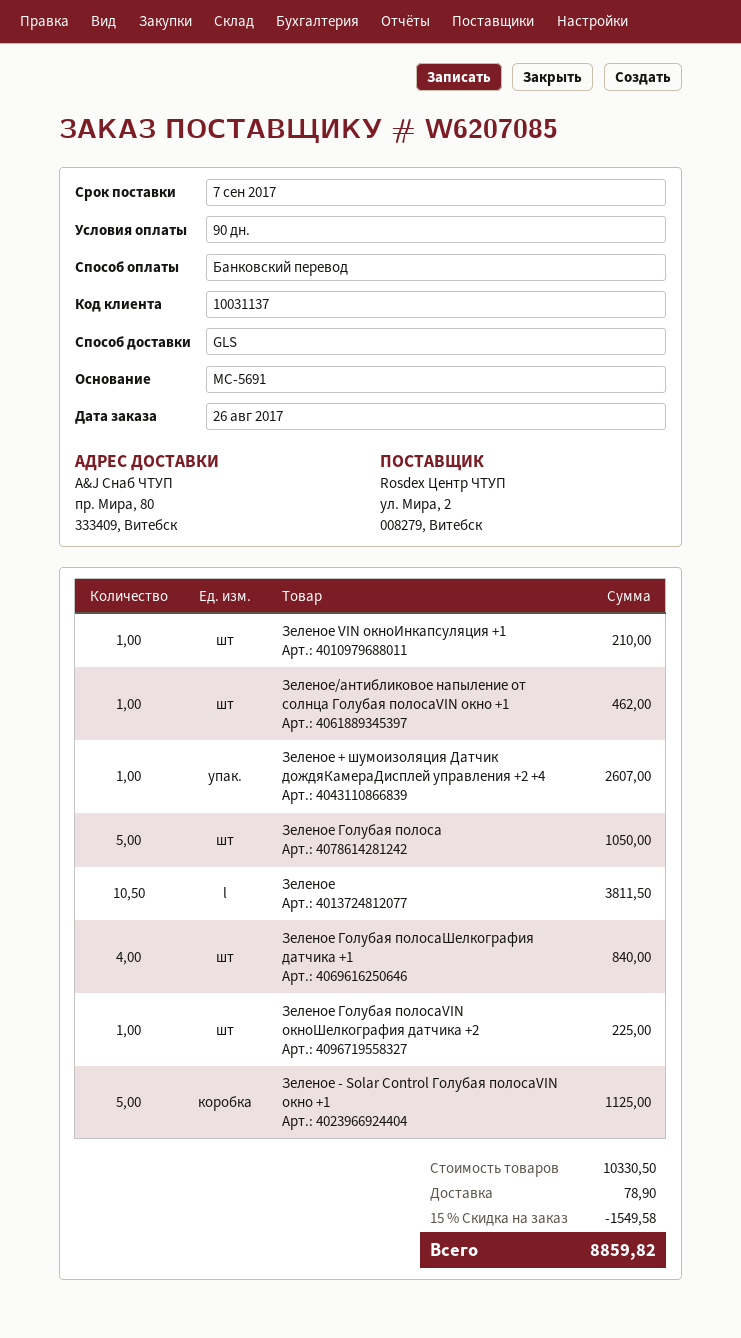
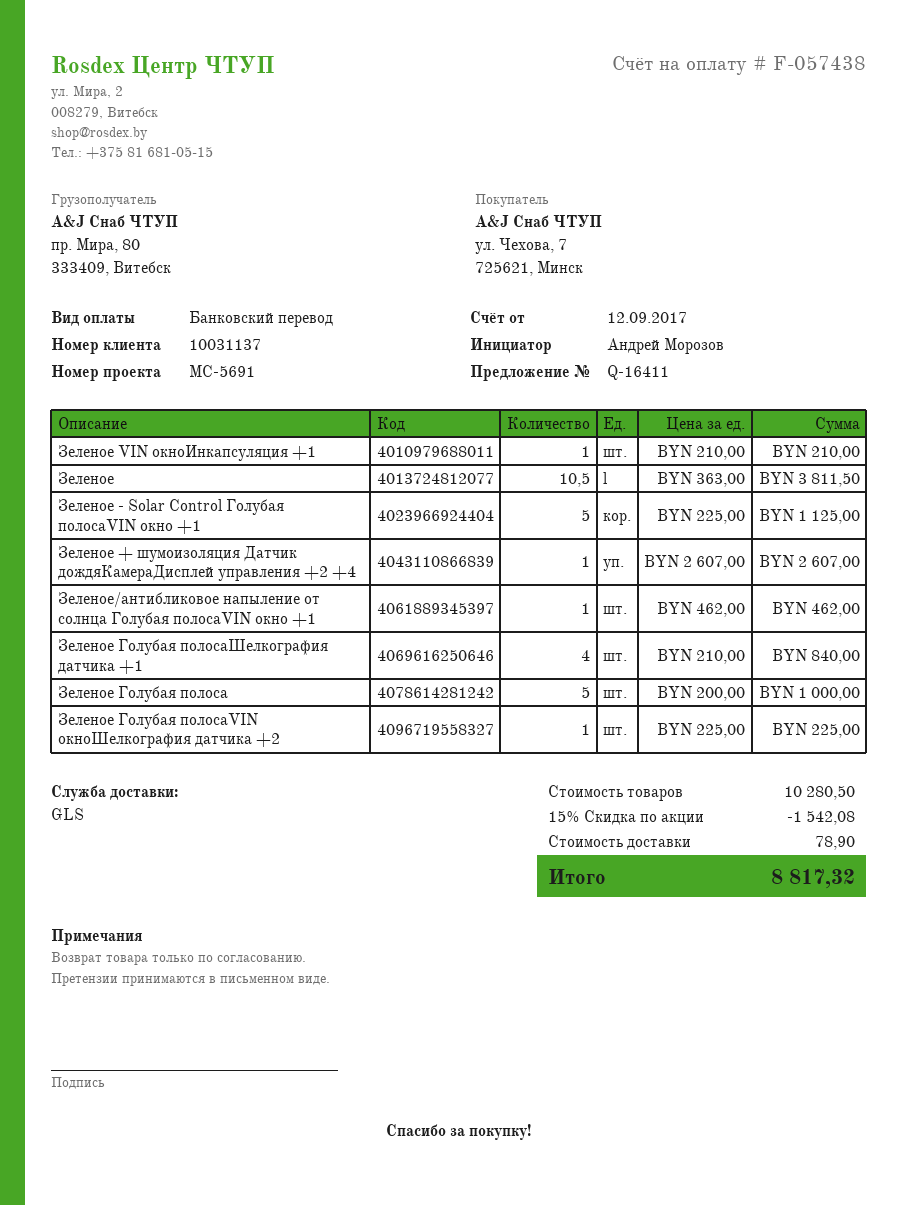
Зеленое Голубая полоса: 5 for 1050.00 -> 5 for 1000.00
subtotal: 10330.50 -> 10280.50
discount: 15% = 1549.58 -> 15% = 1542.08
total: 8859.82 -> 8817.32

